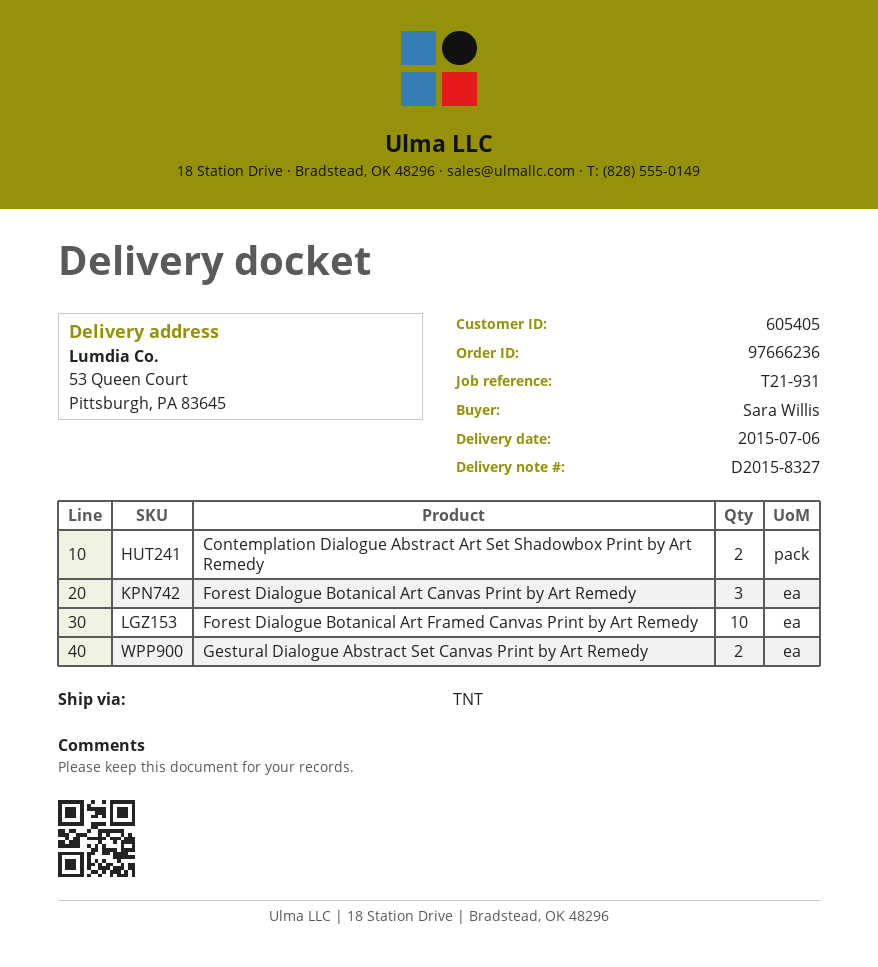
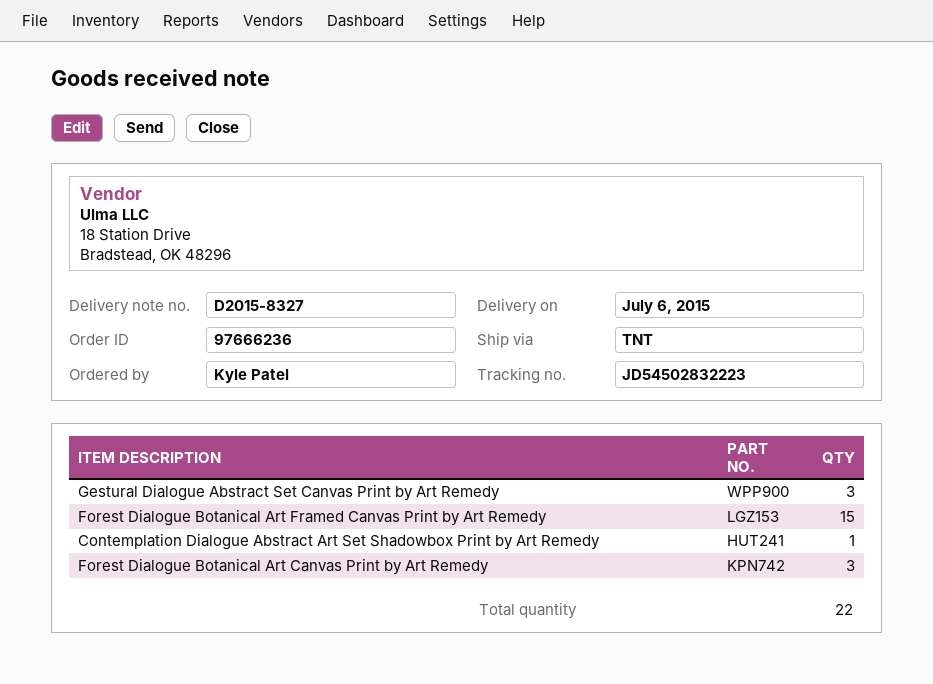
ordered by: Sara Willis -> Kyle Patel
Contemplation Dialogue Abstract Art Set Shadowbox Print by Art Remedy: 2 -> 1
Forest Dialogue Botanical Art Framed Canvas Print by Art Remedy: 10 -> 15
Gestural Dialogue Abstract Set Canvas Print by Art Remedy: 2 -> 3

